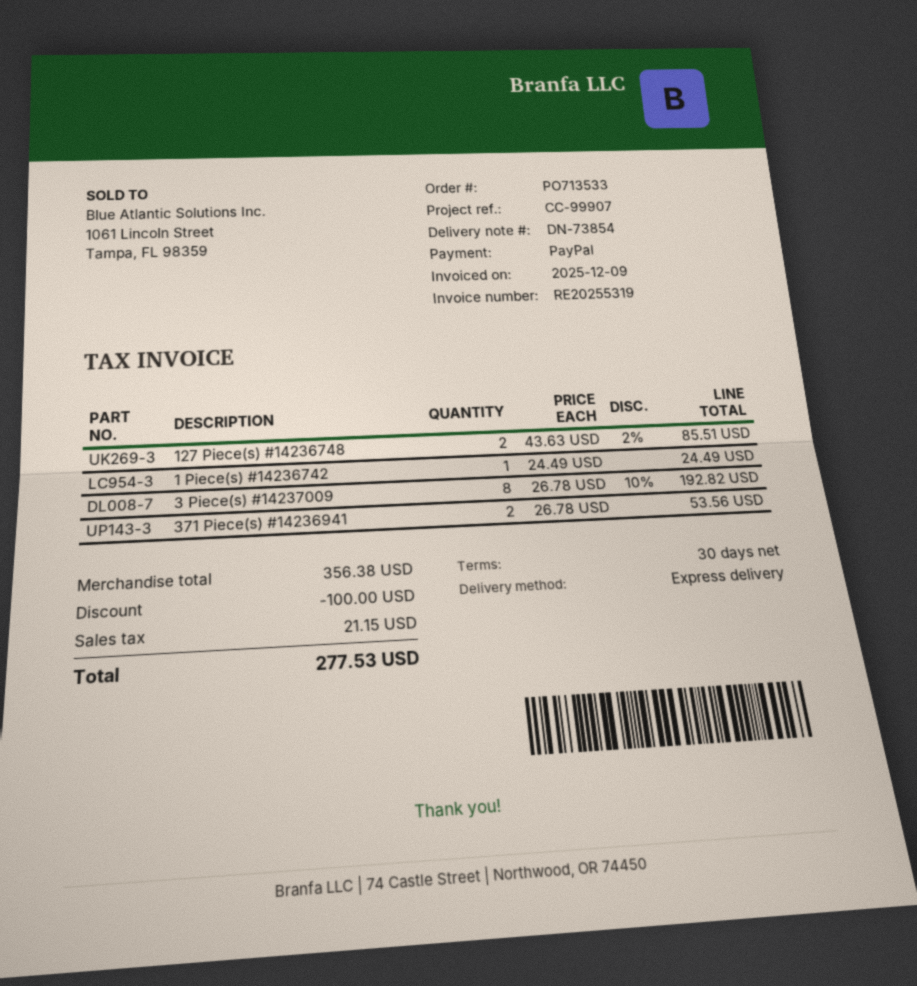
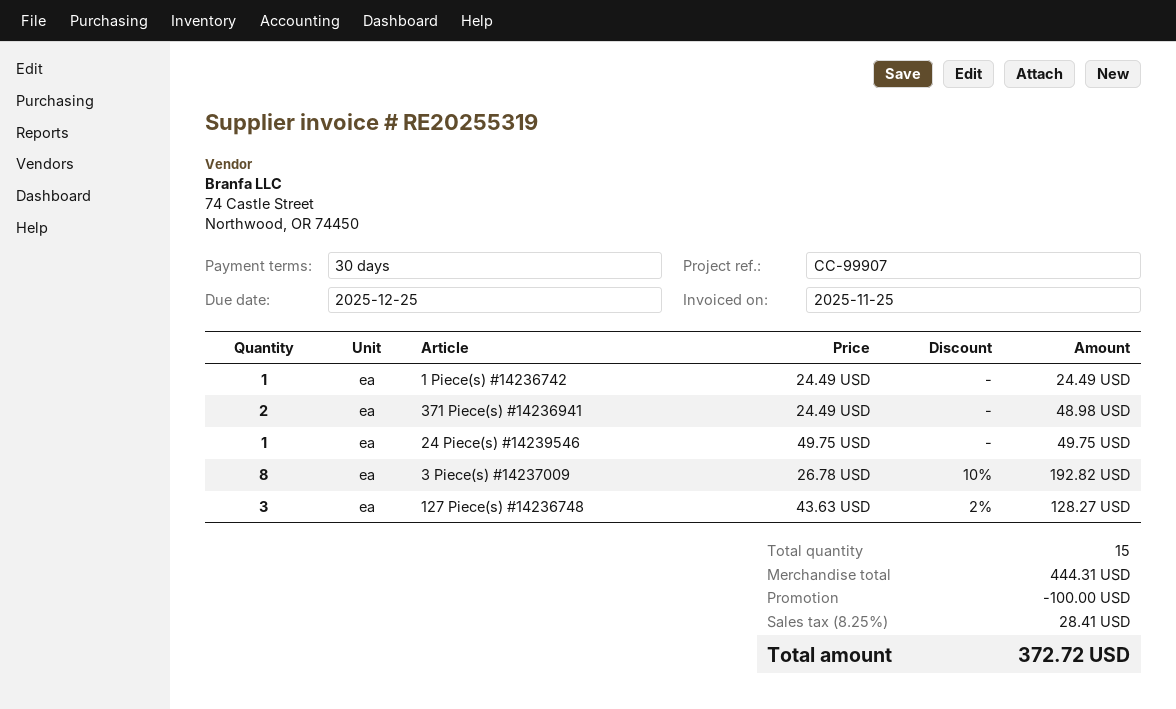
invoice date: 2025-12-09 -> 2025-11-25
127 Piece(s) #14236748: 2 x 43.63 - 2% = 85.51 -> 3 x 43.63 - 2% = 128.27
371 Piece(s) #14236941: 2 x 26.78 = 53.56 -> 2 x 24.49 = 48.98
24 Piece(s) #14239546: none -> 1 x 49.75 = 49.75
subtotal: 356.38 -> 444.31
tax: 21.15 -> 28.41
total: 277.53 -> 372.72

